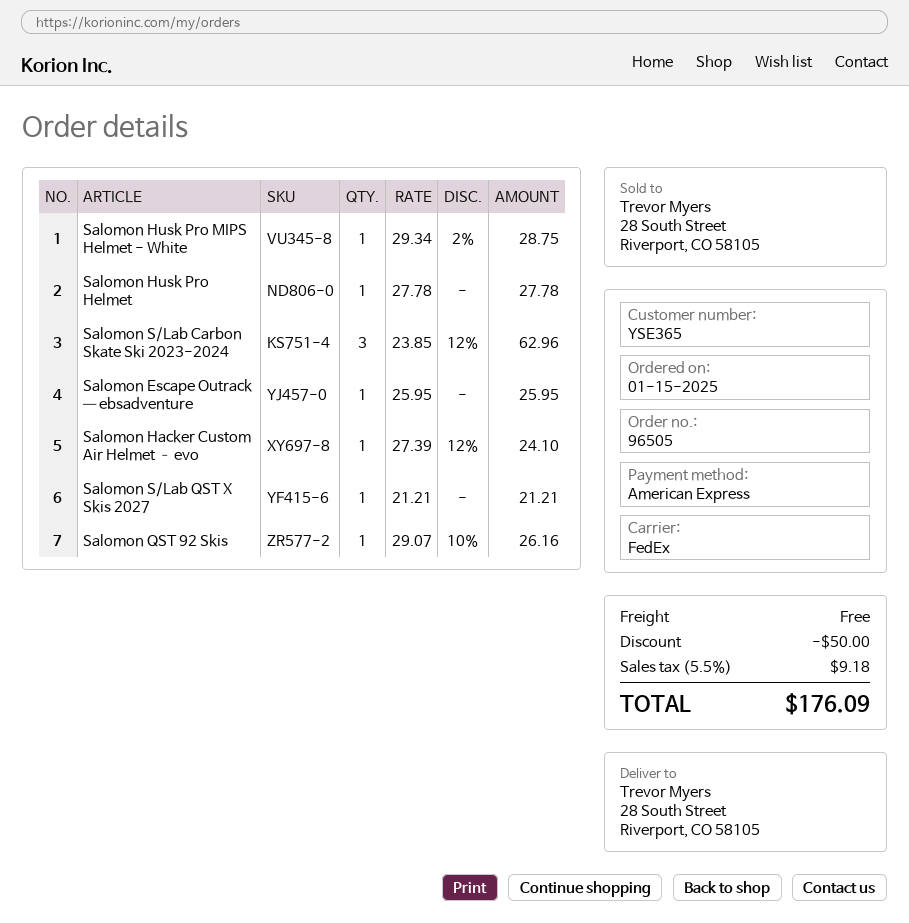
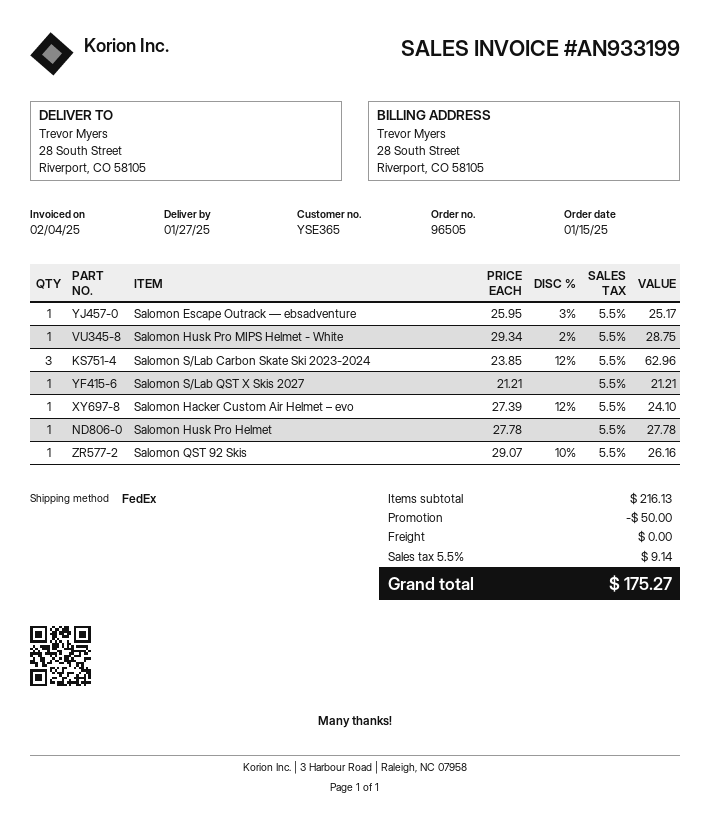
Salomon Escape Outrack — ebsadventure: 1 x 25.95 = 25.95 -> 1 x 25.95 - 3% = 25.17
tax: 5.5% = 9.18 -> 5.5% = 9.14
total: 176.09 -> 175.27

